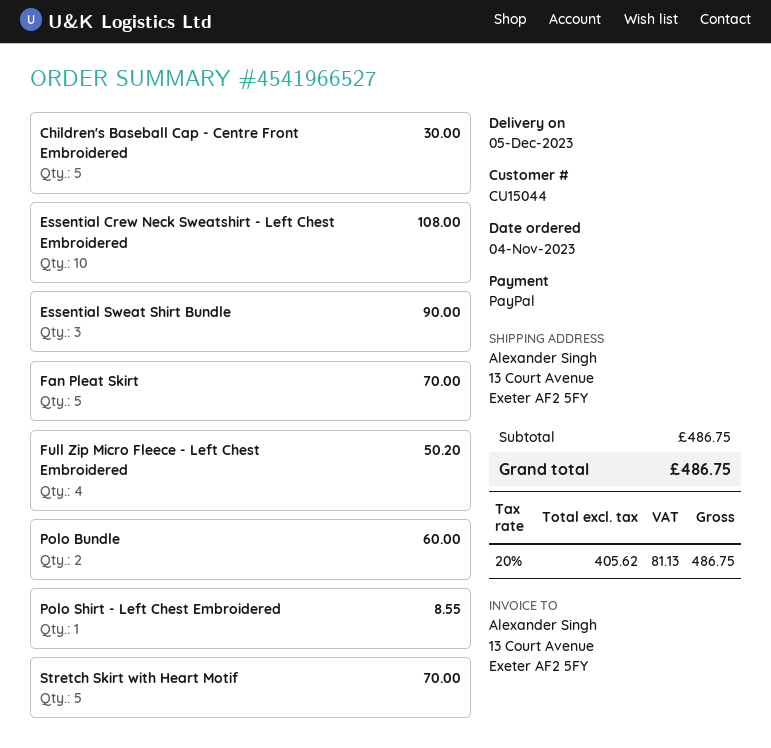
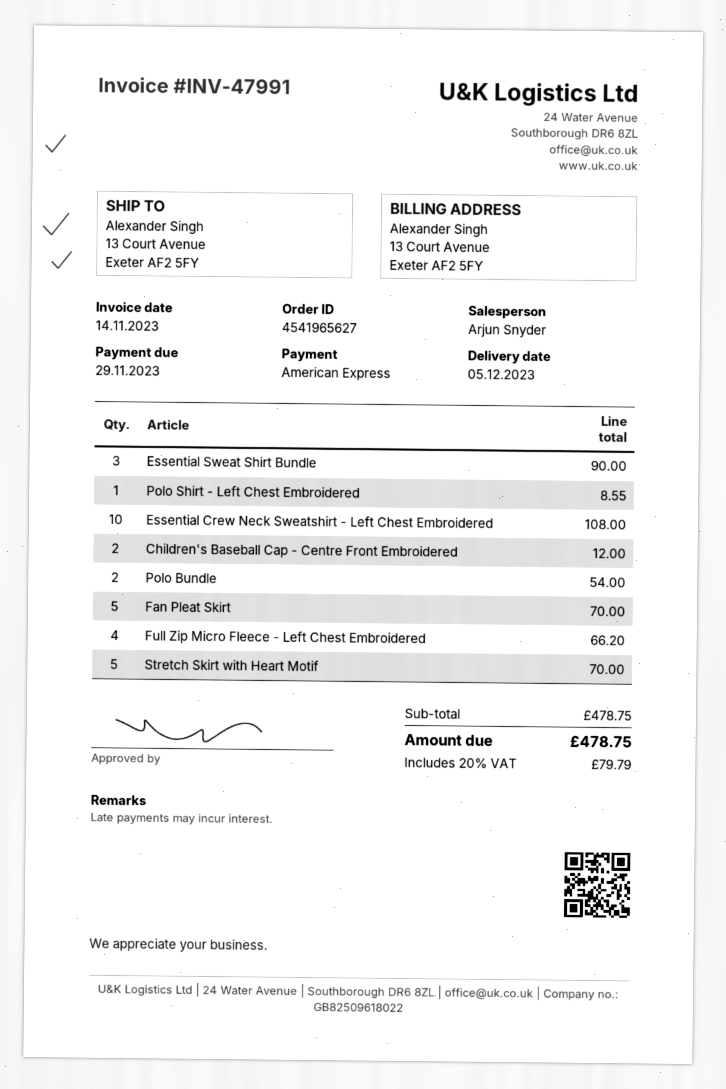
order number: 4541966527 -> 4541965627
payment method: PayPal -> American Express
Children's Baseball Cap - Centre Front Embroidered: 5 for 30.00 -> 2 for 12.00
Full Zip Micro Fleece - Left Chest Embroidered: 4 for 50.20 -> 4 for 66.20
Polo Bundle: 2 for 60.00 -> 2 for 54.00
subtotal: 486.75 -> 478.75
tax: 20% = 81.13 -> 20% = 79.79
total: 486.75 -> 478.75

